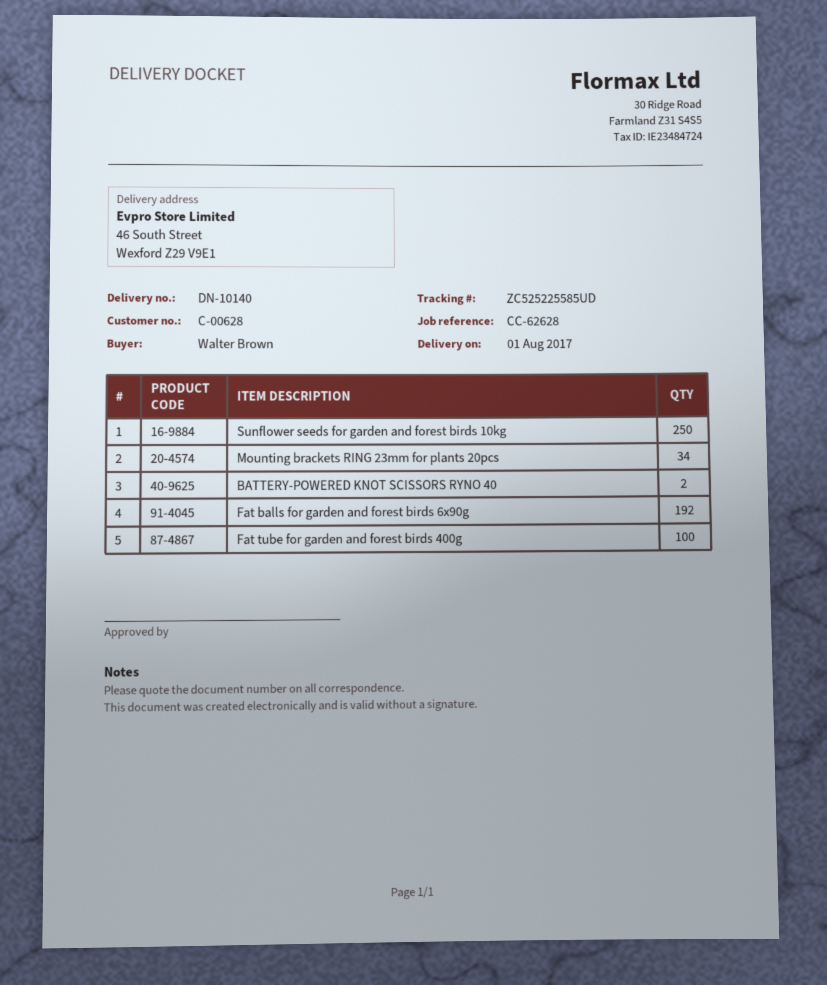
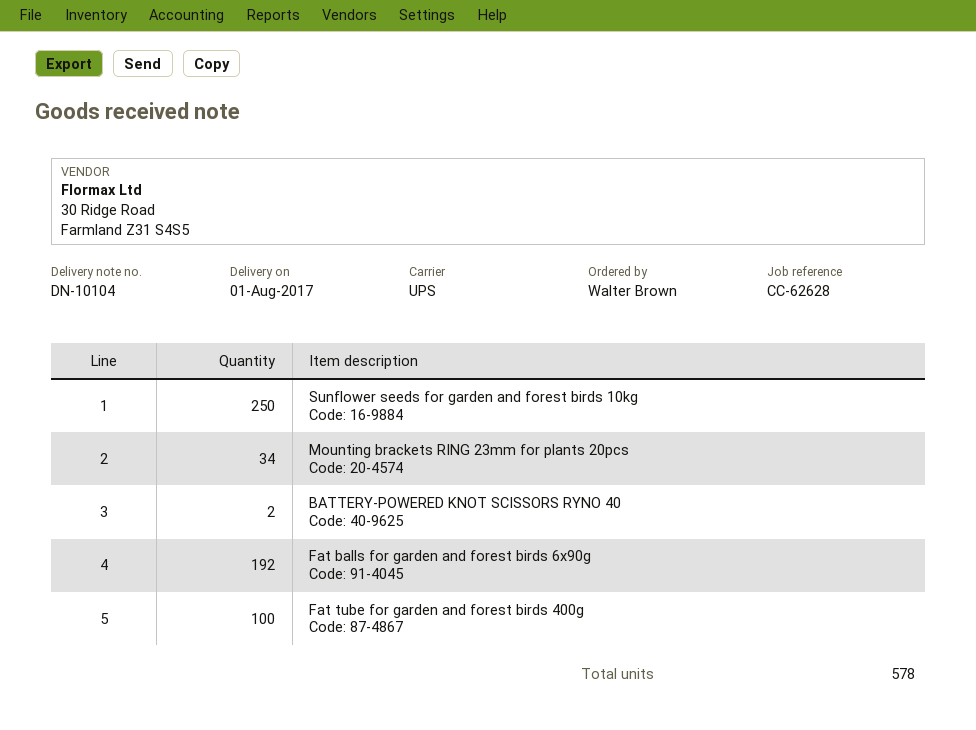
delivery note number: DN-10140 -> DN-10104

